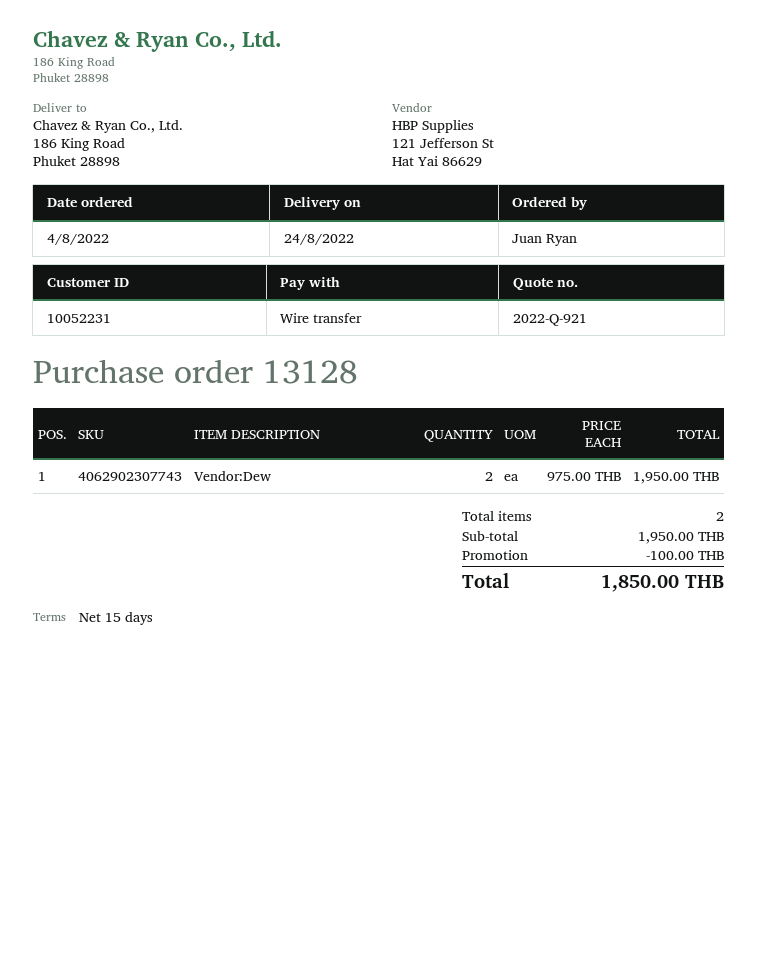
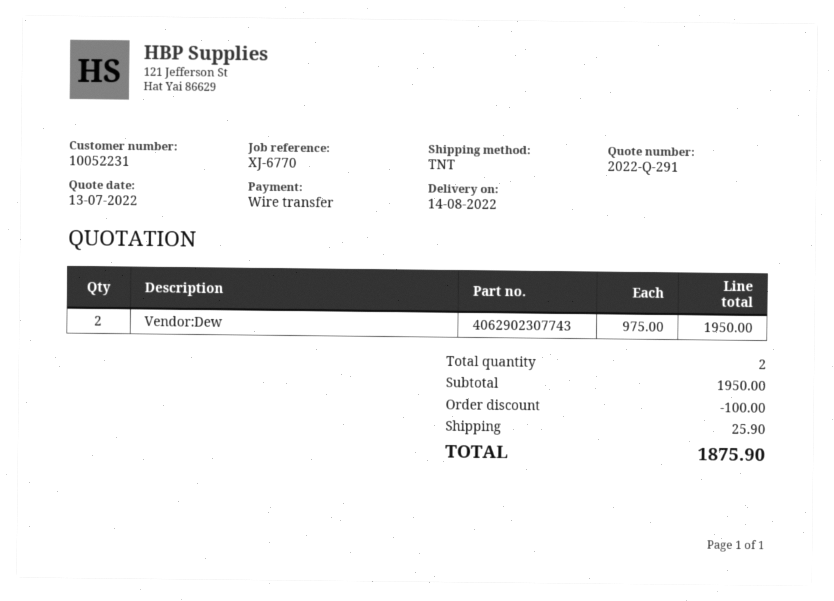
quote number: 2022-Q-921 -> 2022-Q-291
delivery date: 2022-08-24 -> 2022-08-14
shipping: none -> 25.90
total: 1850.00 -> 1875.90

